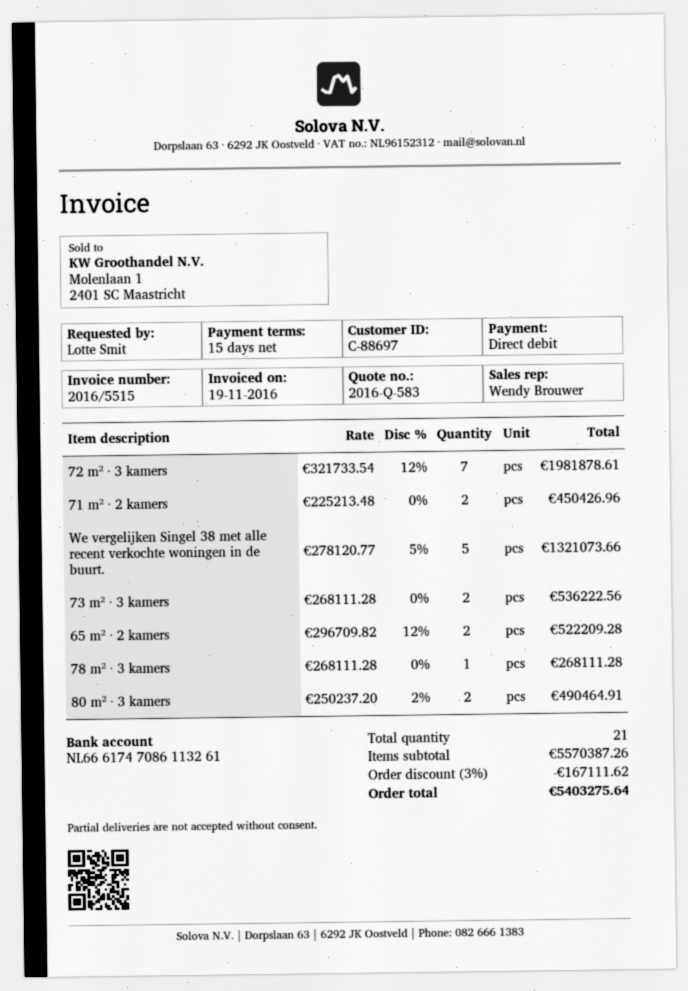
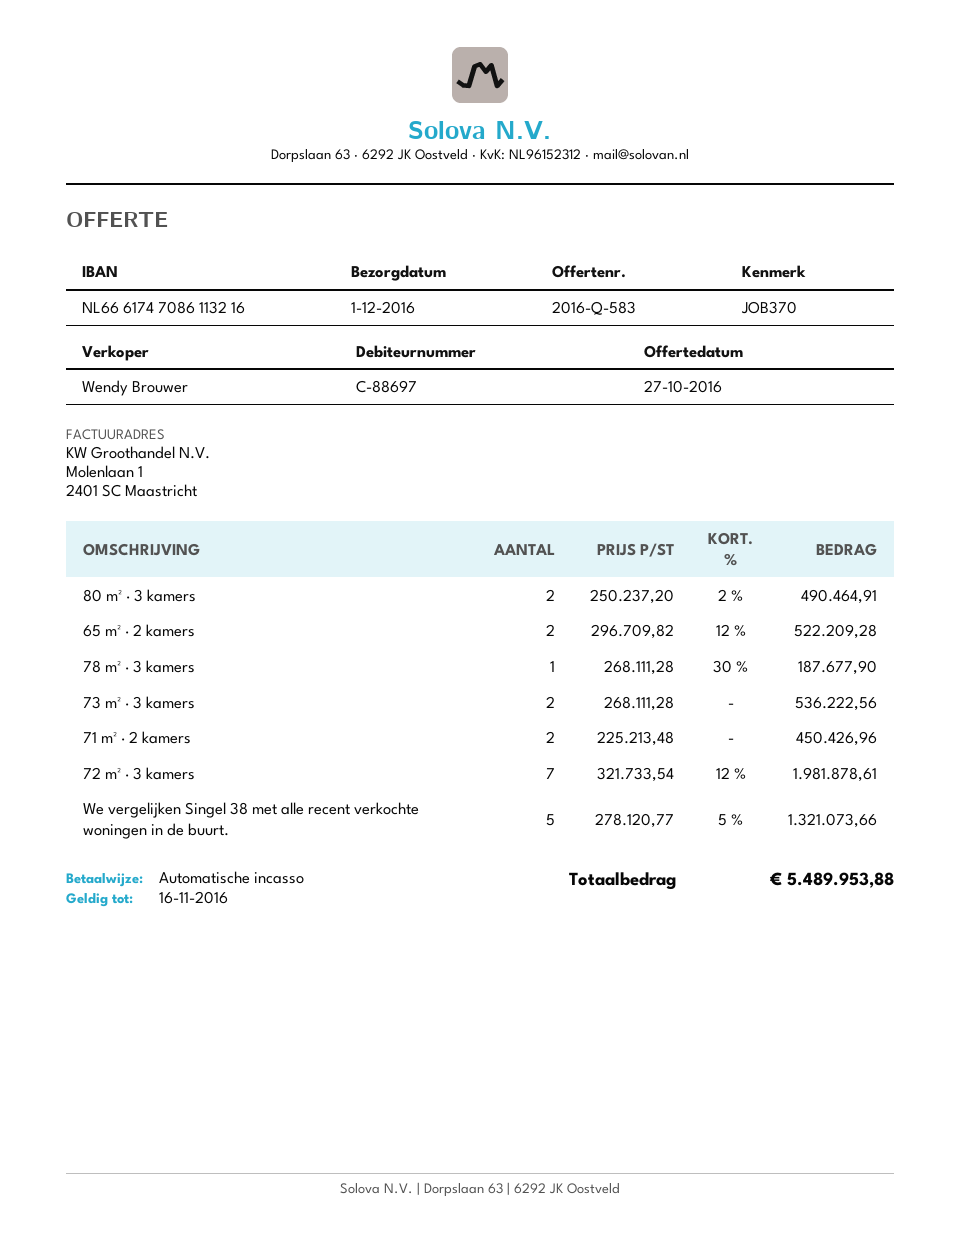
bank account: NL6661747086113261 -> NL6661747086113216
78 m² · 3 kamers: 1 x 268111.28 = 268111.28 -> 1 x 268111.28 - 30% = 187677.90
discount: 3% = 167111.62 -> none
total: 5403275.64 -> 5489953.88

